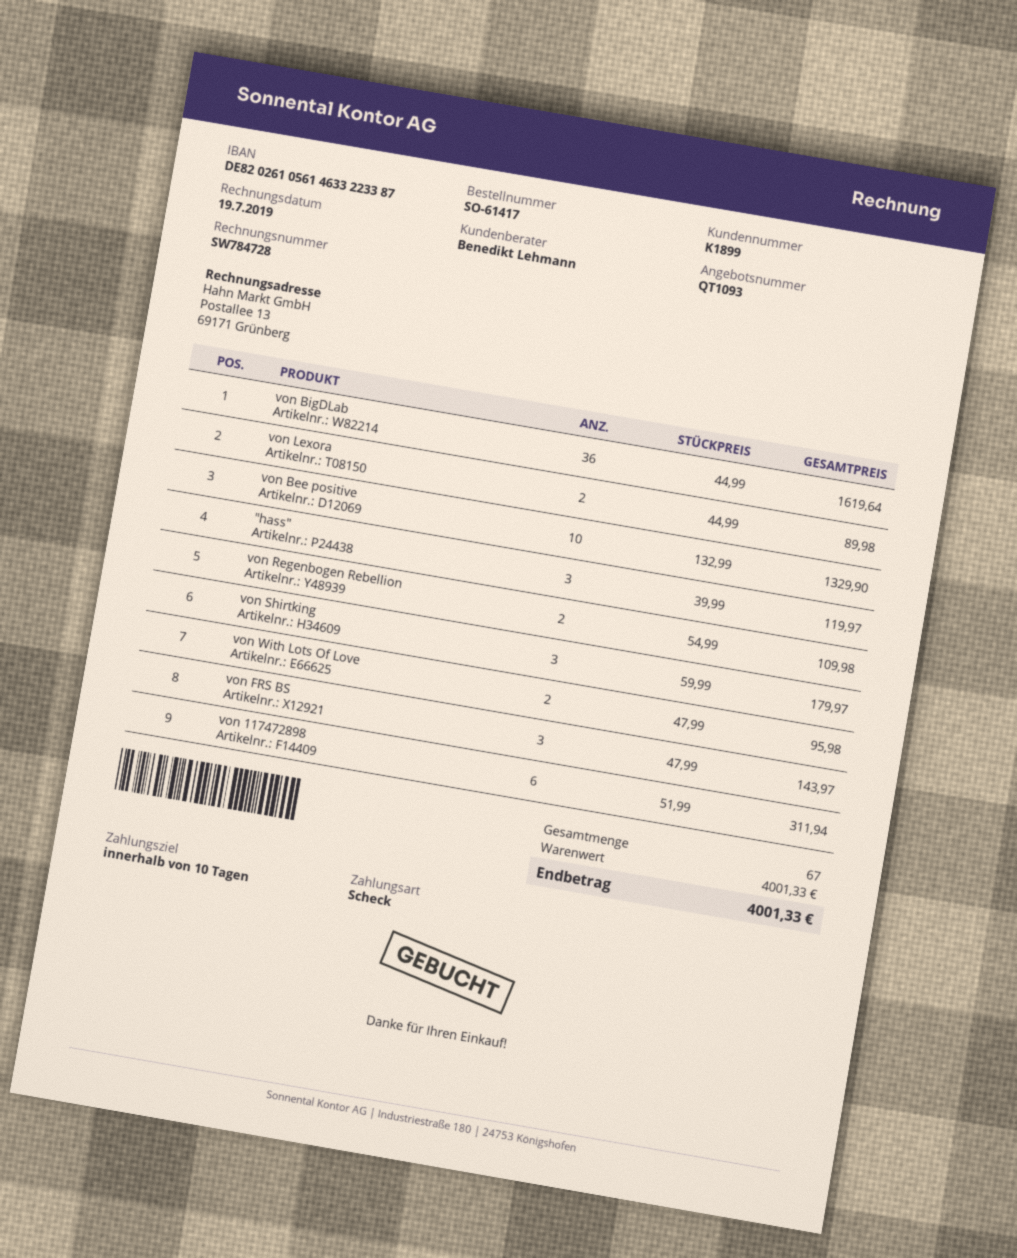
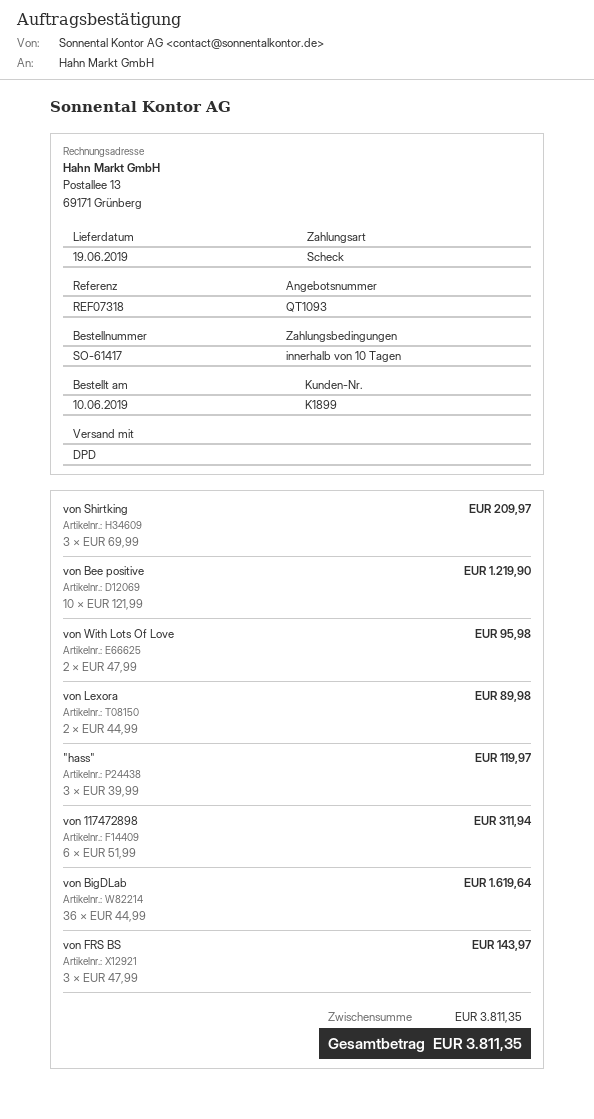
von Bee positive: 10 x 132.99 = 1329.90 -> 10 x 121.99 = 1219.90
von Regenbogen Rebellion: 2 x 54.99 = 109.98 -> none
von Shirtking: 3 x 59.99 = 179.97 -> 3 x 69.99 = 209.97
subtotal: 4001.33 -> 3811.35
total: 4001.33 -> 3811.35

